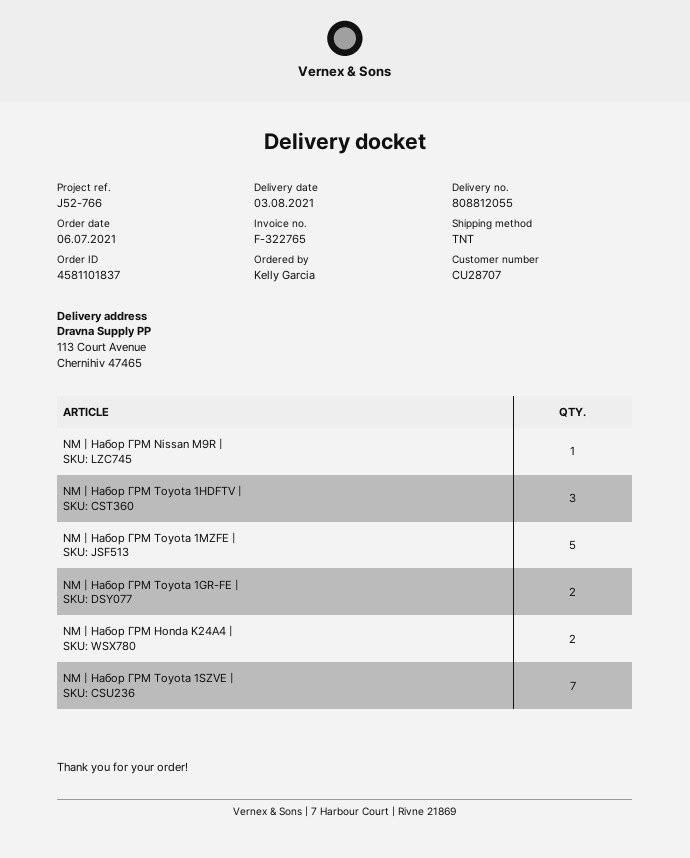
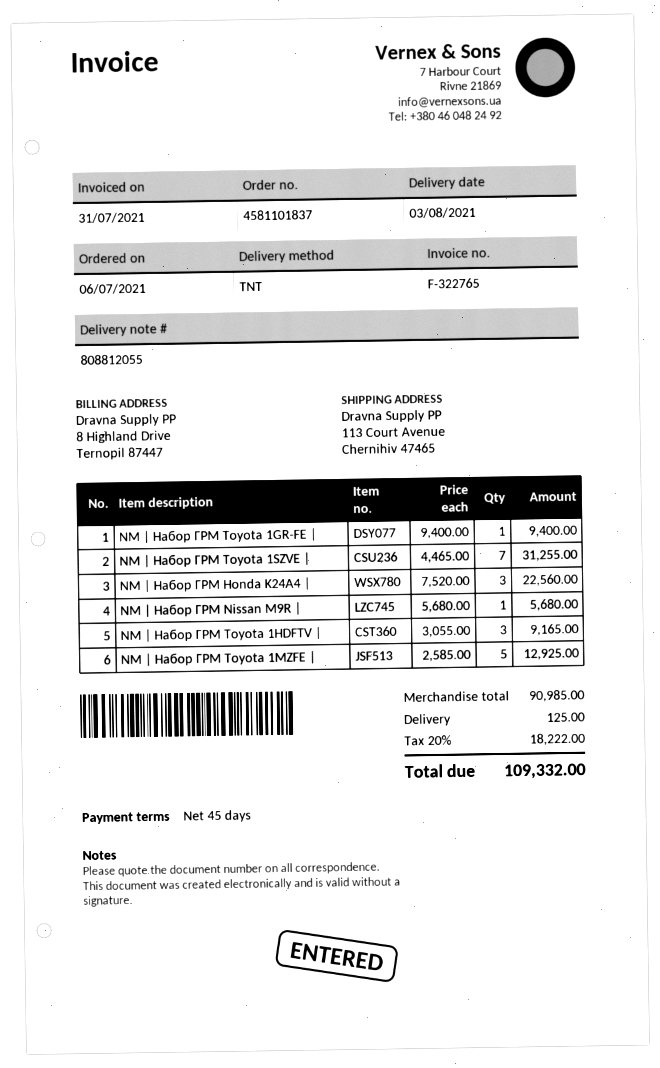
NM | Набор ГРМ Toyota 1GR-FE |: 2 -> 1
NM | Набор ГРМ Honda K24A4 |: 2 -> 3

